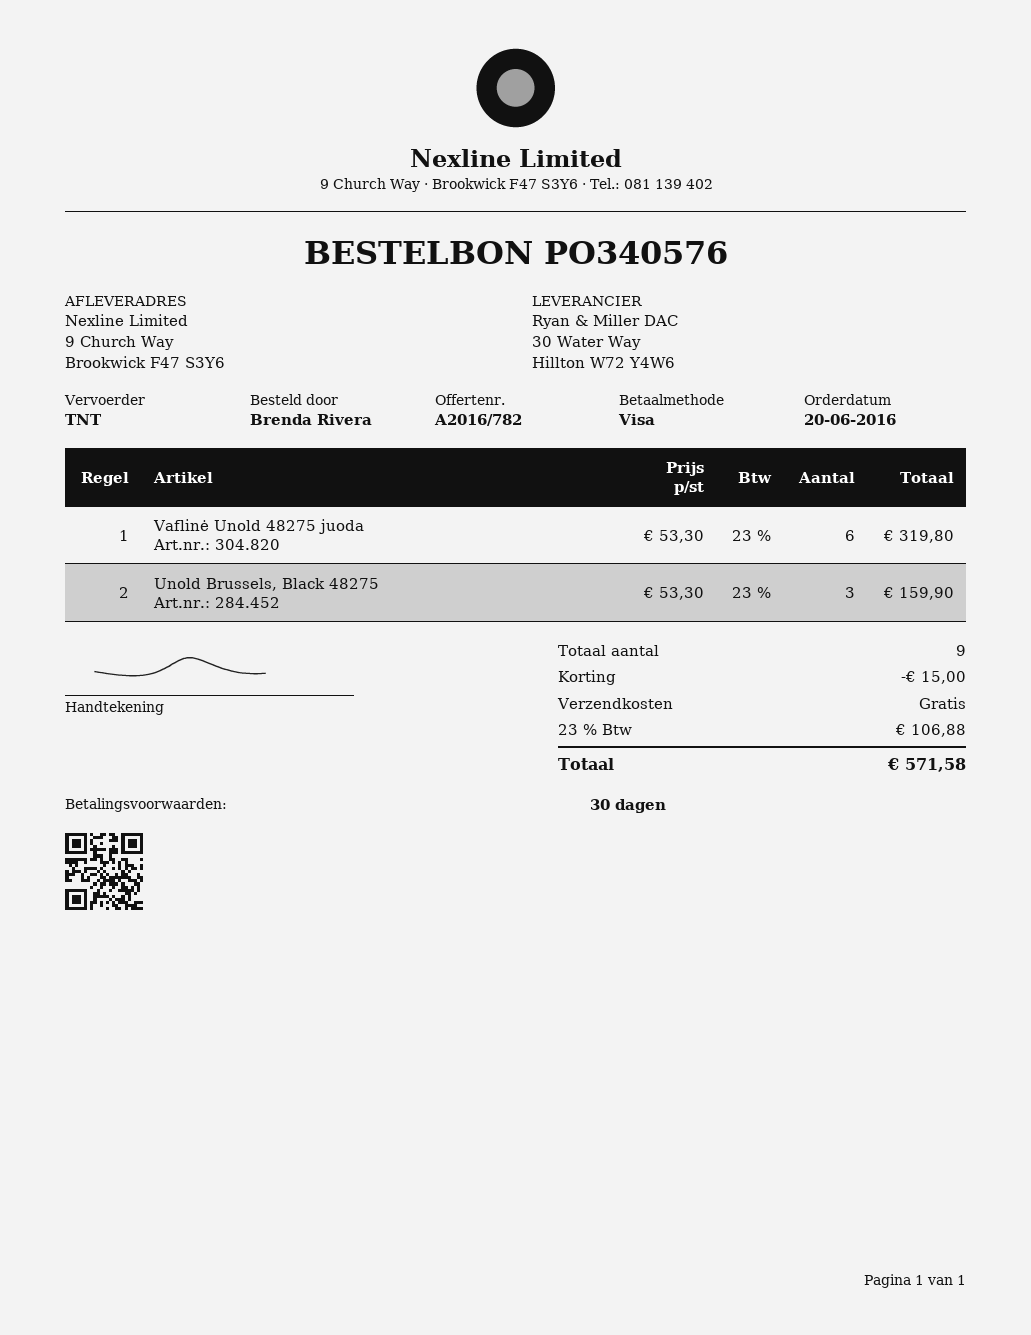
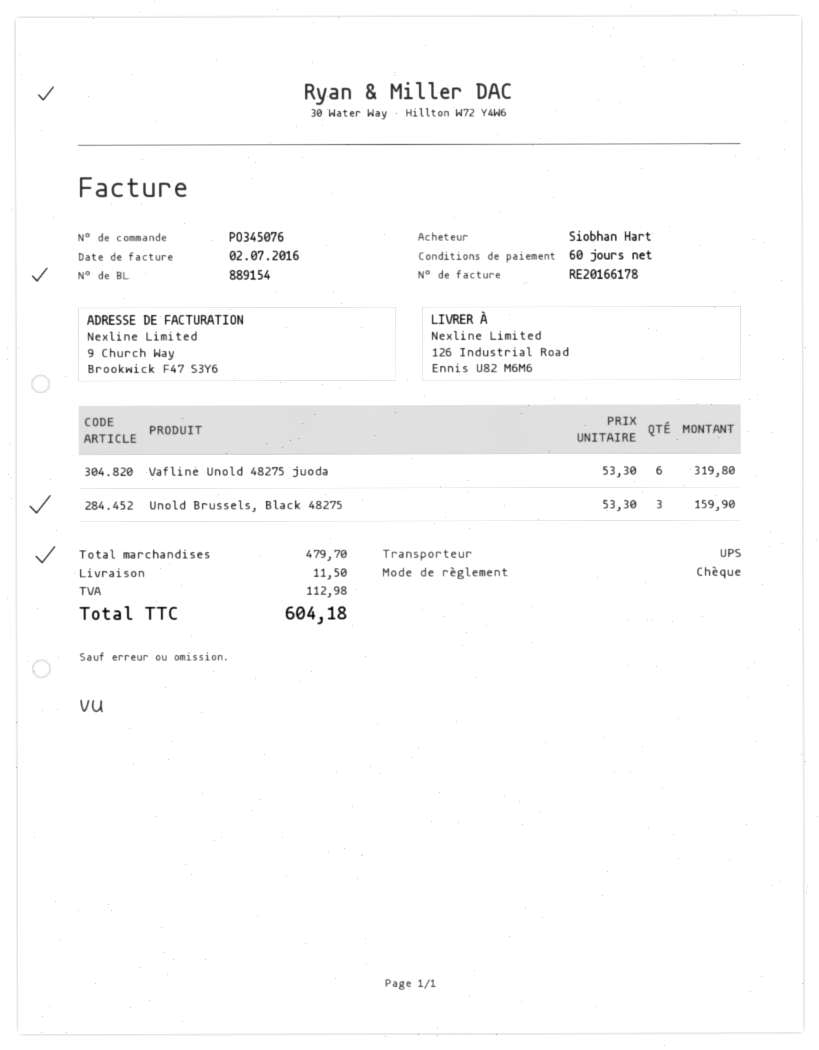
order number: PO340576 -> PO345076
payment terms: 30 days -> 60 days
ordered by: Brenda Rivera -> Siobhan Hart
payment method: Visa -> cheque
shipping method: TNT -> UPS
ship to: 9 Church Way, Brookwick F47 S3Y6 -> 126 Industrial Road, Ennis U82 M6M6
discount: 15.00 -> none
shipping: 0.00 -> 11.50
tax: 106.88 -> 112.98
total: 571.58 -> 604.18

